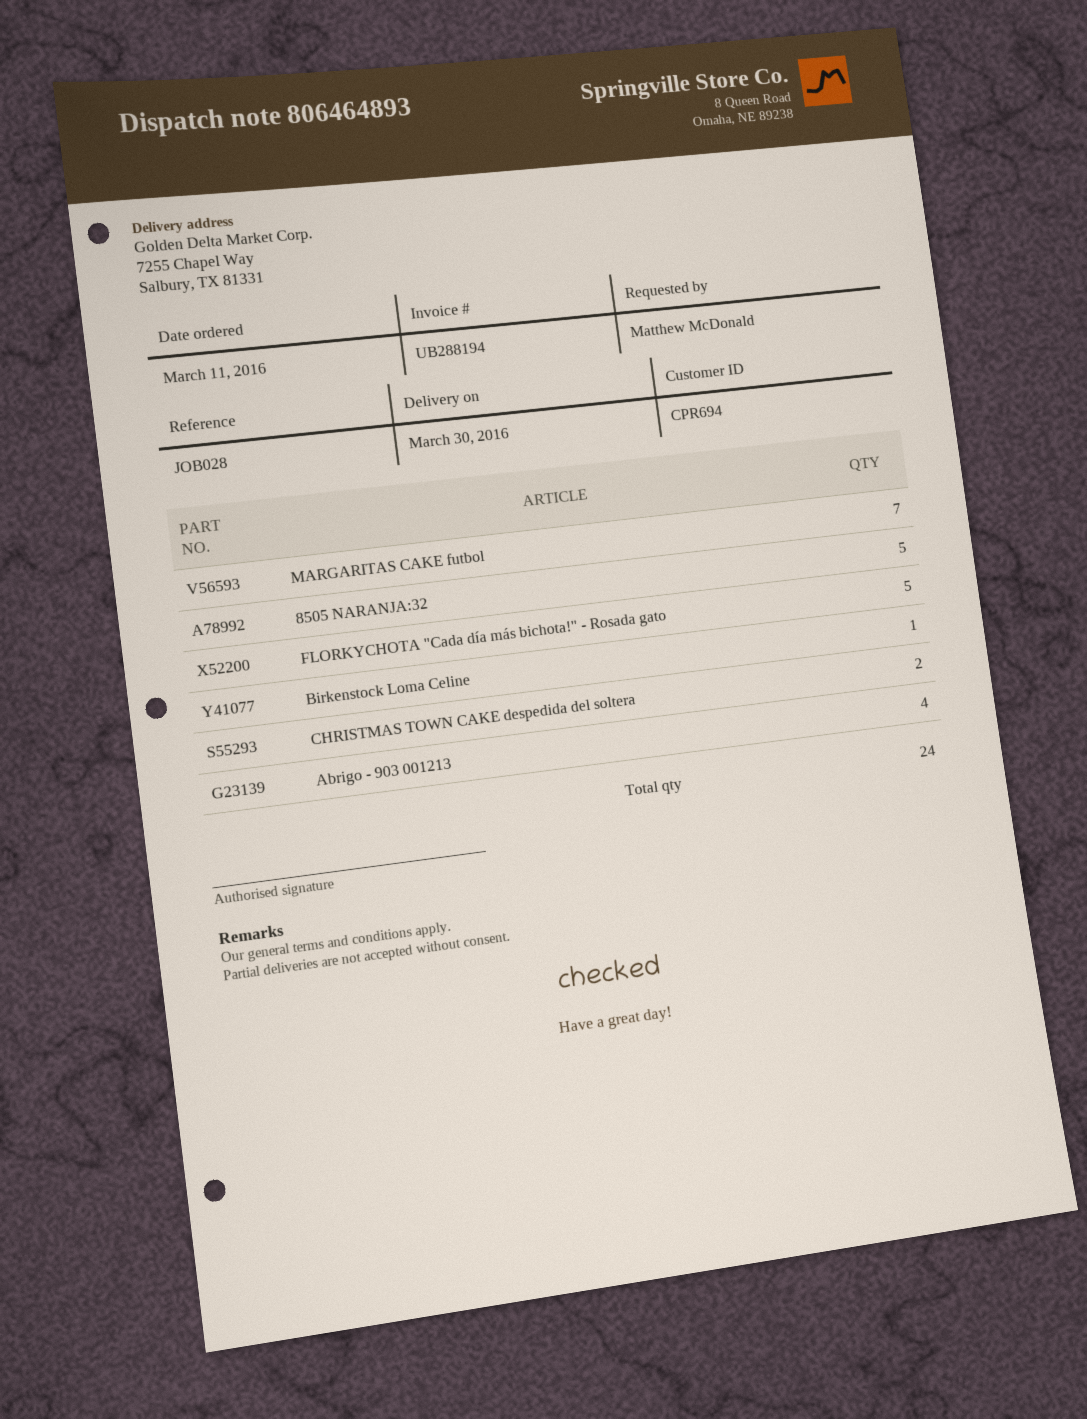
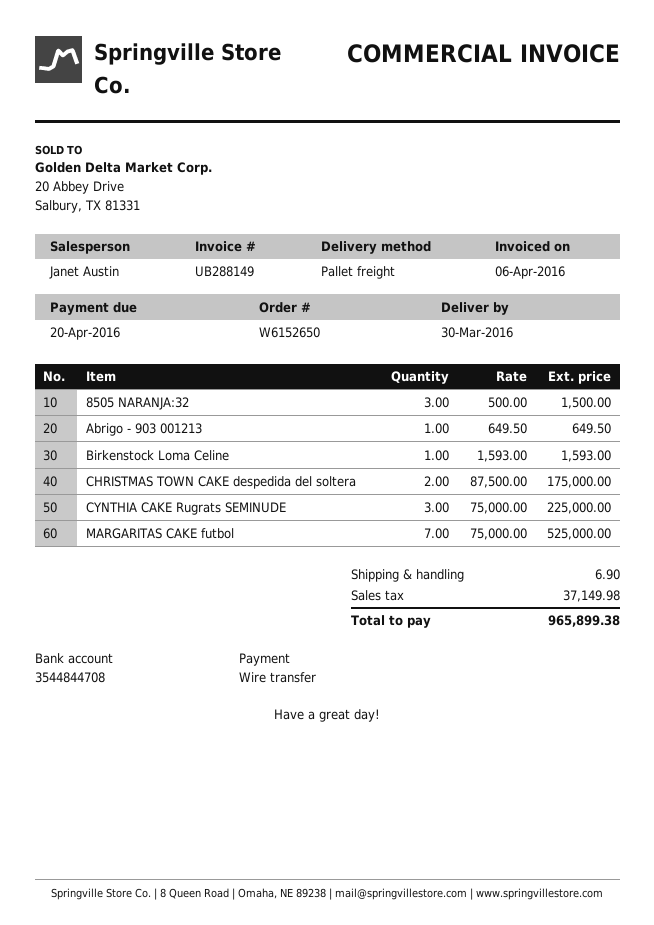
invoice number: UB288194 -> UB288149
8505 NARANJA:32: 5 -> 3
FLORKYCHOTA "Cada día más bichota!" - Rosada gato: 5 -> none
Abrigo - 903 001213: 4 -> 1
CYNTHIA CAKE Rugrats SEMINUDE: none -> 3

